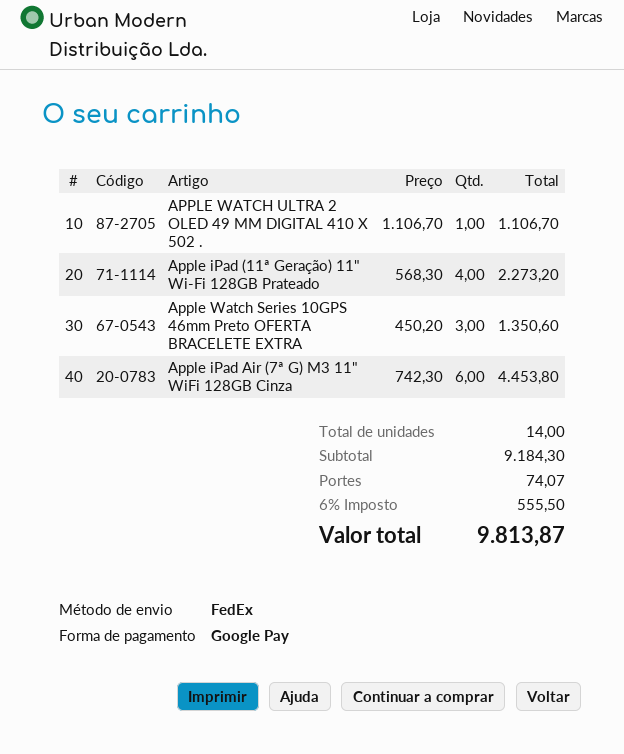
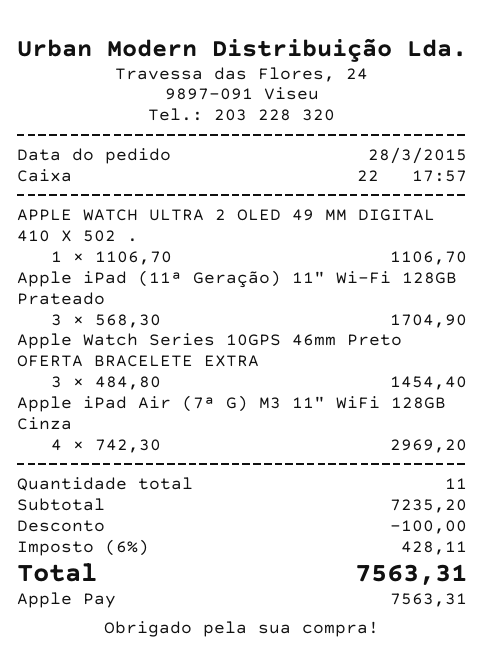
payment method: Google Pay -> Apple Pay
Apple iPad (11ª Geração) 11" Wi-Fi 128GB Prateado: 4 x 568.30 = 2273.20 -> 3 x 568.30 = 1704.90
Apple Watch Series 10GPS 46mm Preto OFERTA BRACELETE EXTRA: 3 x 450.20 = 1350.60 -> 3 x 484.80 = 1454.40
Apple iPad Air (7ª G) M3 11" WiFi 128GB Cinza: 6 x 742.30 = 4453.80 -> 4 x 742.30 = 2969.20
total quantity: 14 -> 11
subtotal: 9184.30 -> 7235.20
discount: none -> 100.00
shipping: 74.07 -> none
tax: 6% = 555.50 -> 6% = 428.11
total: 9813.87 -> 7563.31

